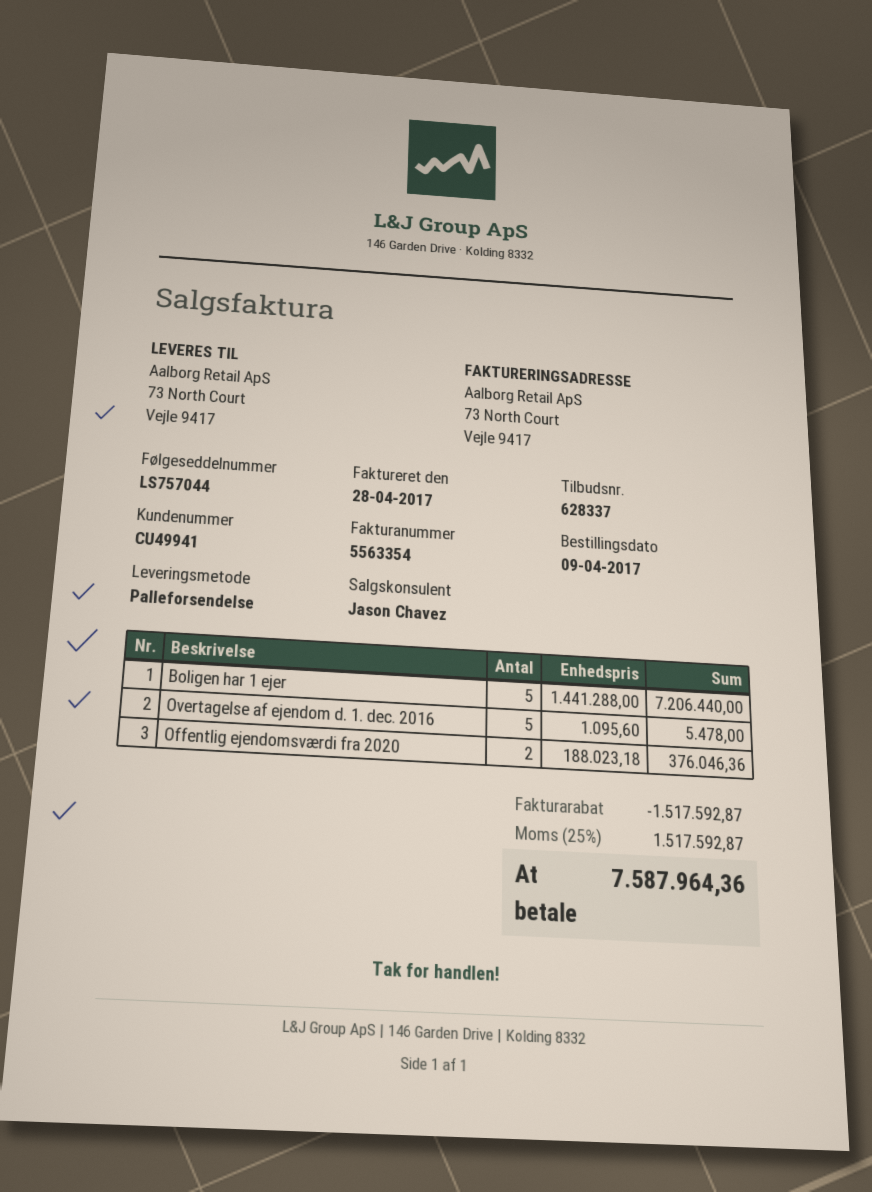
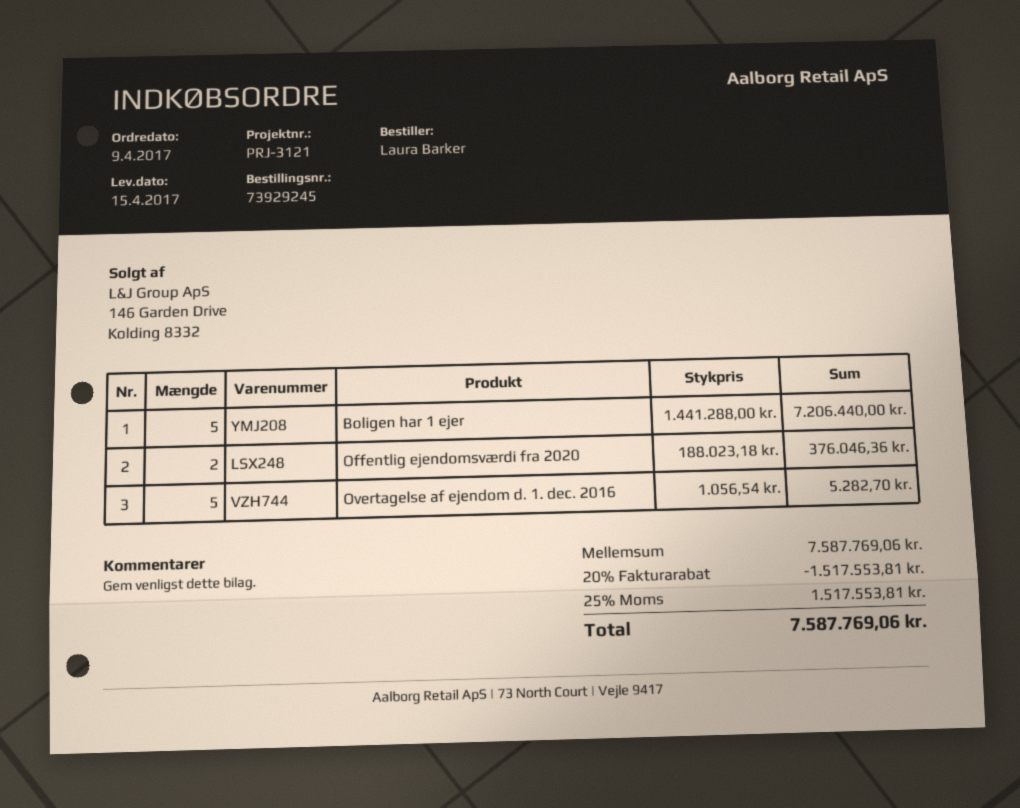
Overtagelse af ejendom d. 1. dec. 2016: 5 x 1095.60 = 5478.00 -> 5 x 1056.54 = 5282.70
discount: 1517592.87 -> 1517553.81
tax: 25% = 1517592.87 -> 25% = 1517553.81
total: 7587964.36 -> 7587769.06

